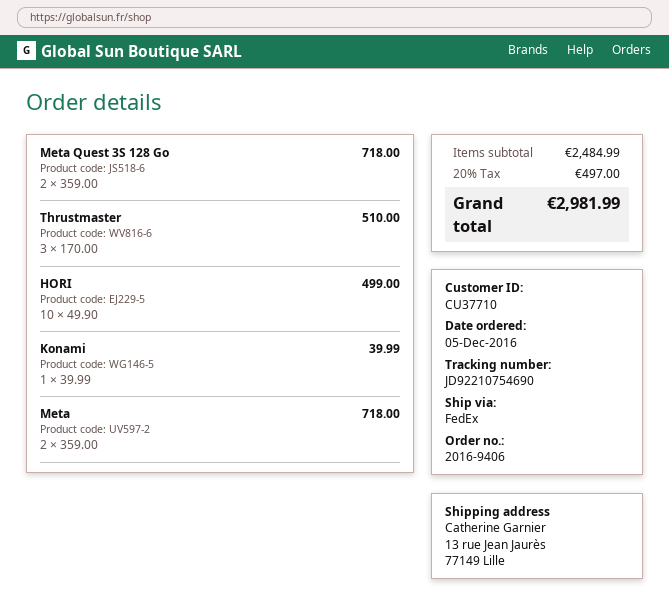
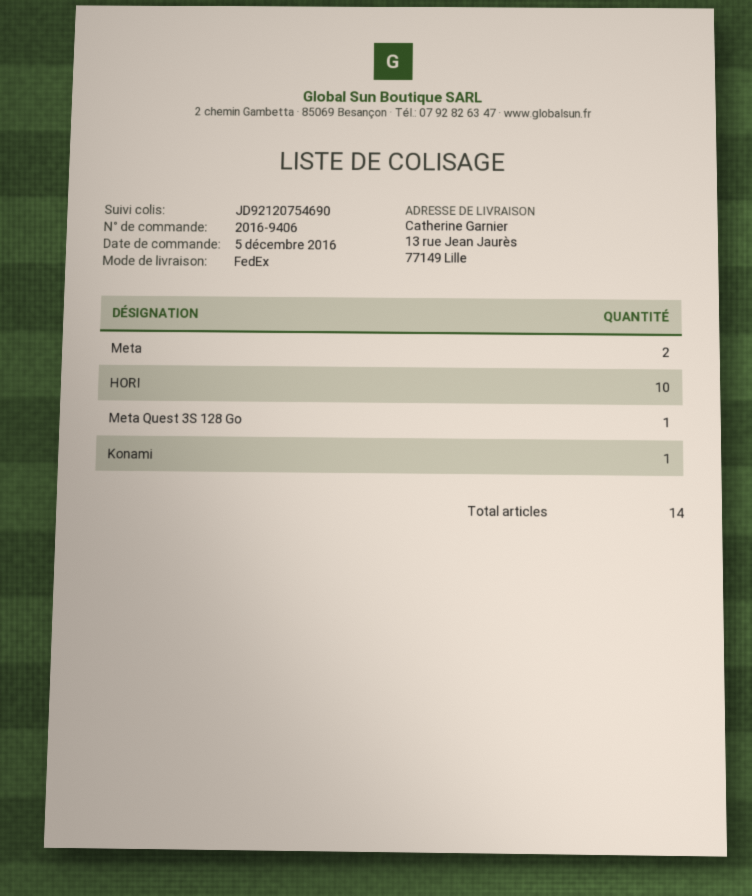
tracking number: JD92210754690 -> JD92120754690
Meta Quest 3S 128 Go: 2 -> 1
Thrustmaster: 3 -> none

